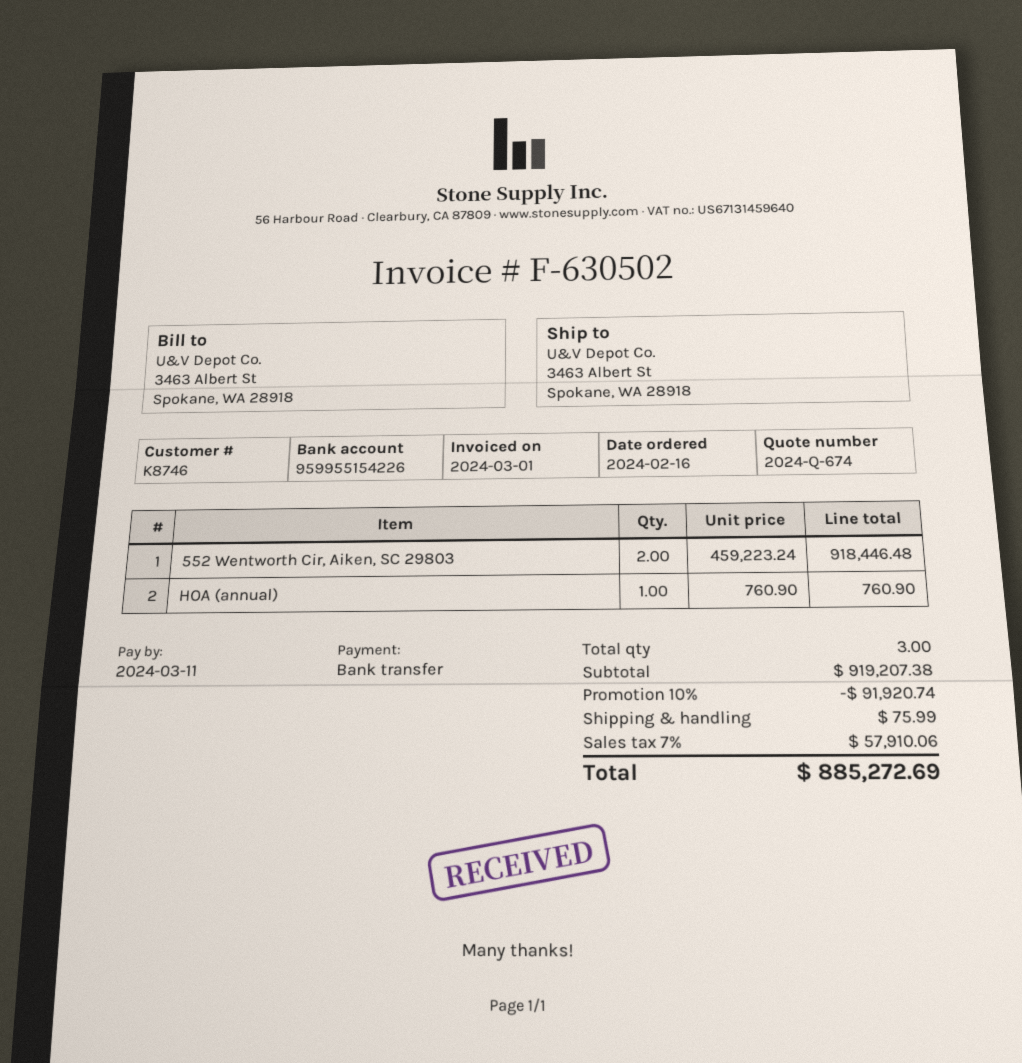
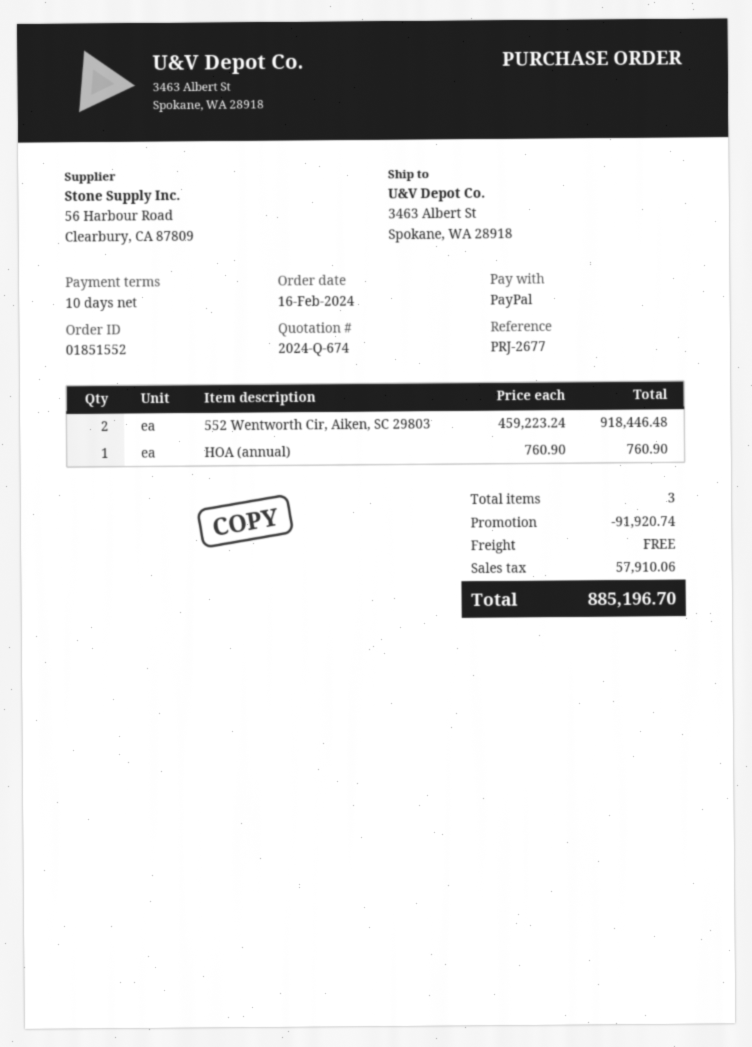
payment method: bank transfer -> PayPal
shipping: 75.99 -> 0.00
total: 885272.69 -> 885196.70

